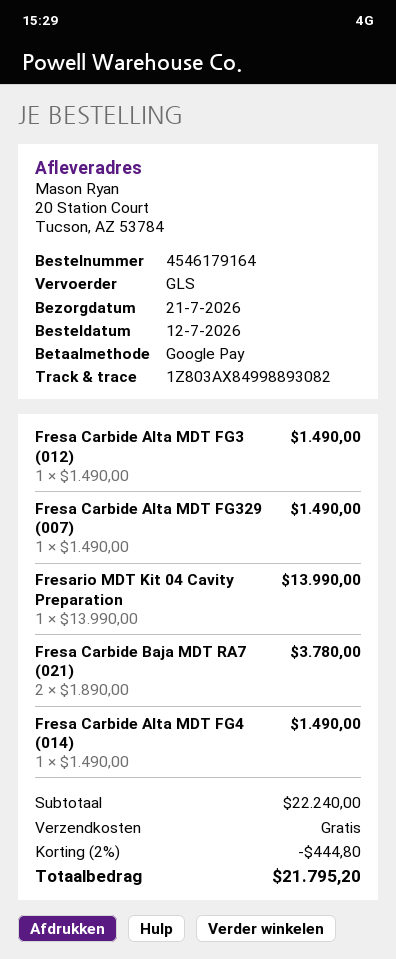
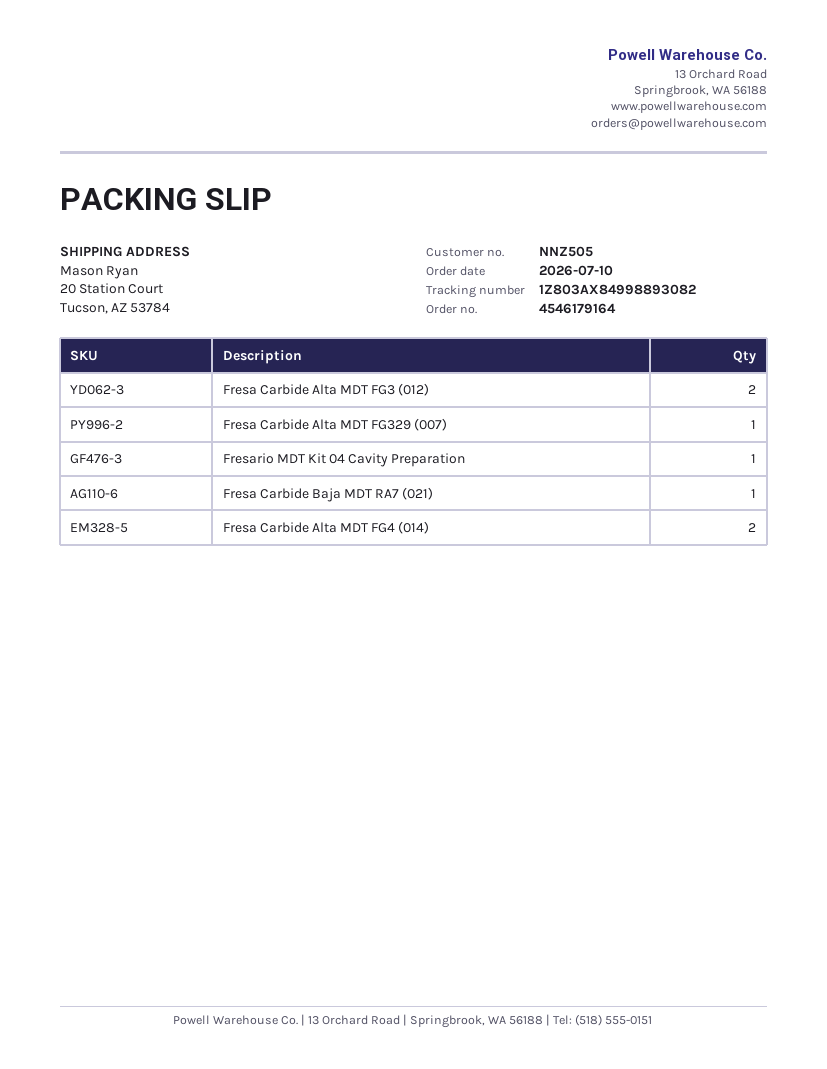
order date: 2026-07-12 -> 2026-07-10
Fresa Carbide Alta MDT FG3 (012): 1 -> 2
Fresa Carbide Baja MDT RA7 (021): 2 -> 1
Fresa Carbide Alta MDT FG4 (014): 1 -> 2

